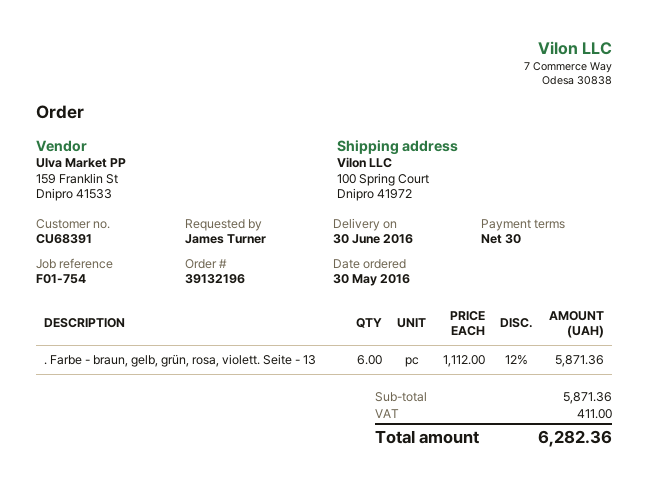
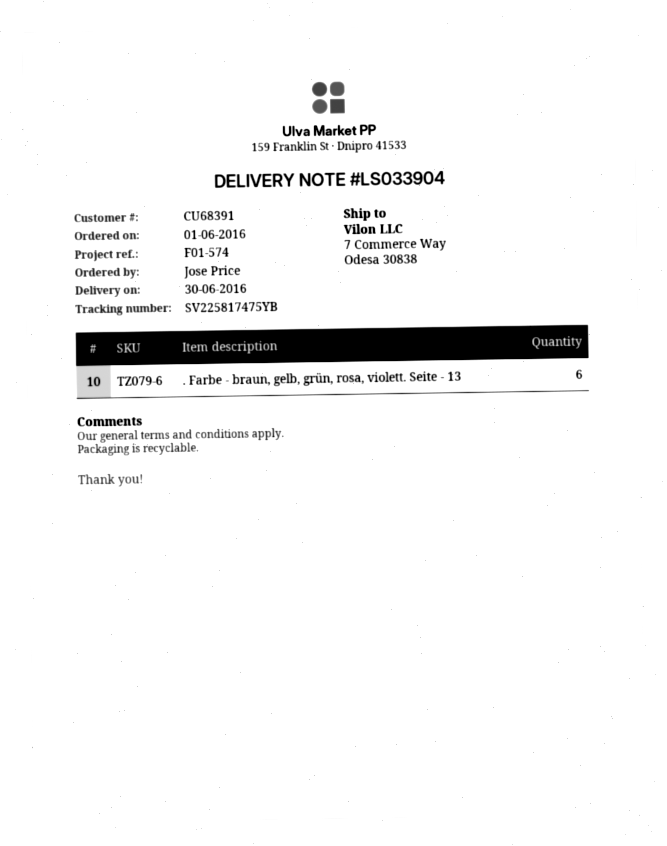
order date: 2016-05-30 -> 2016-06-01
reference: F01-754 -> F01-574
ordered by: James Turner -> Jose Price
ship to: 100 Spring Court, Dnipro 41972 -> 7 Commerce Way, Odesa 30838

